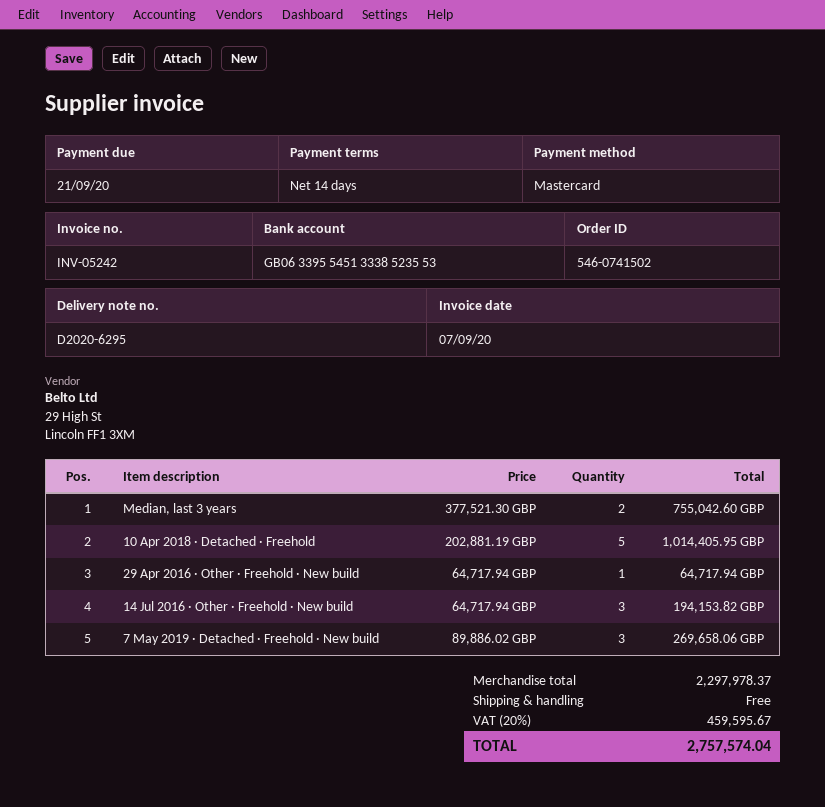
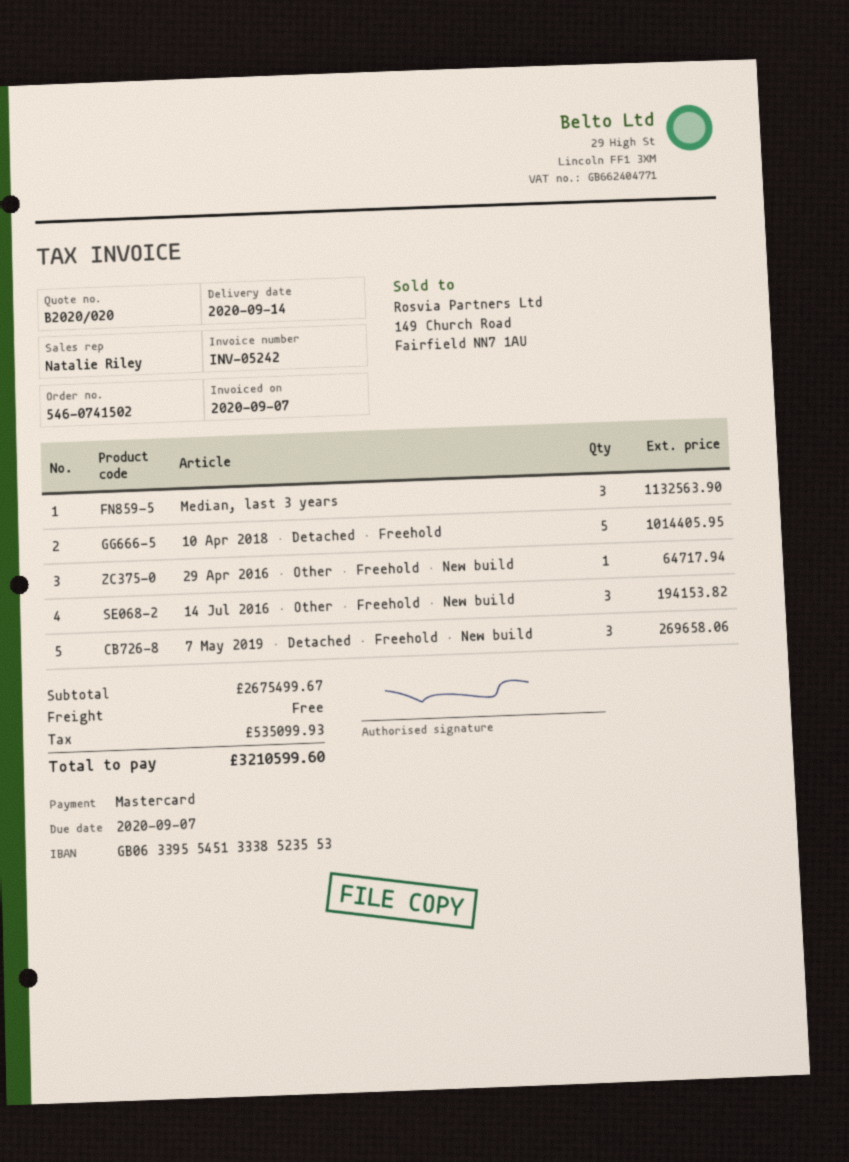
due date: 2020-09-21 -> 2020-09-07
Median, last 3 years: 2 for 755042.60 -> 3 for 1132563.90
subtotal: 2297978.37 -> 2675499.67
tax: 459595.67 -> 535099.93
total: 2757574.04 -> 3210599.60

